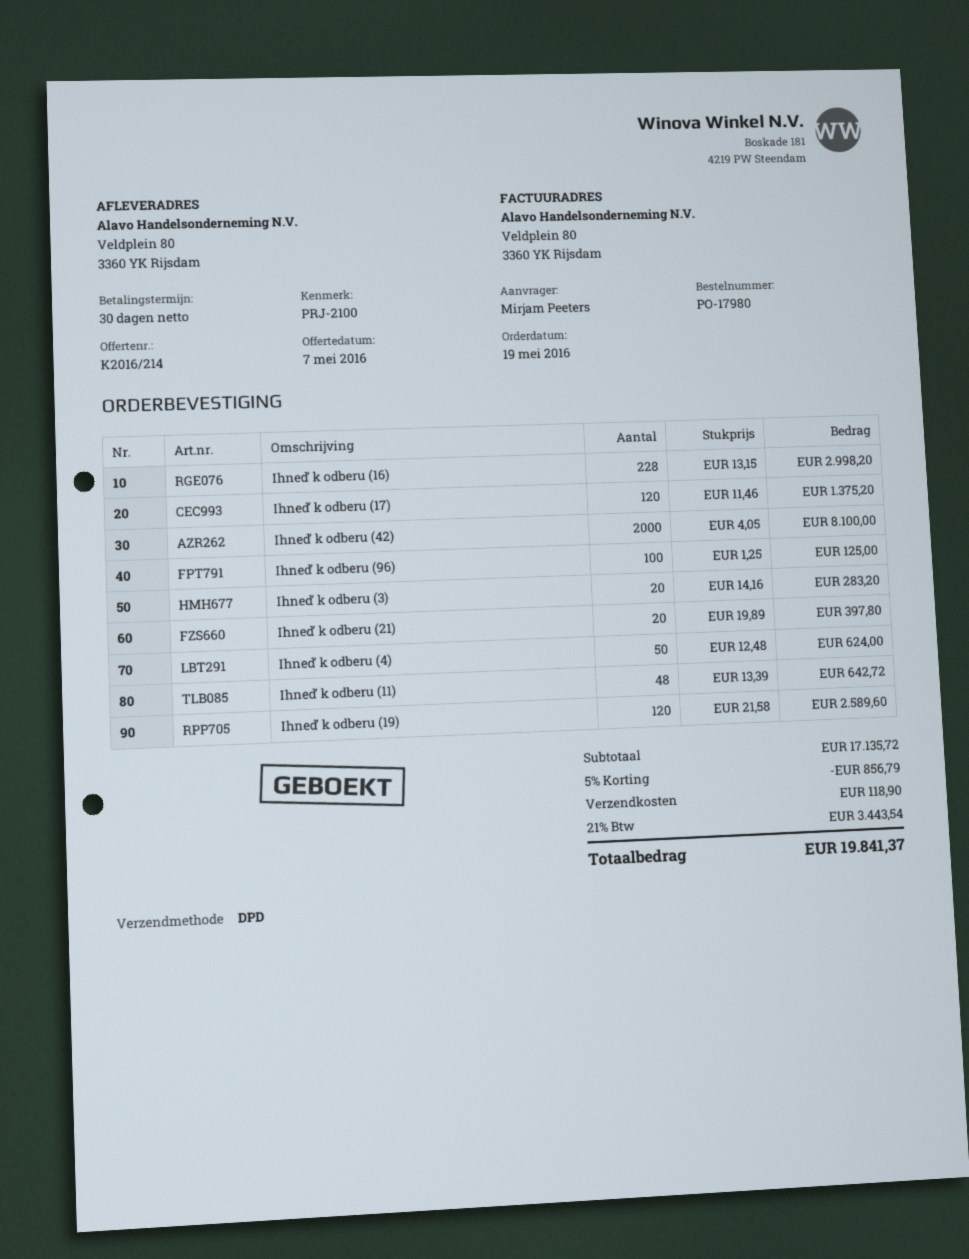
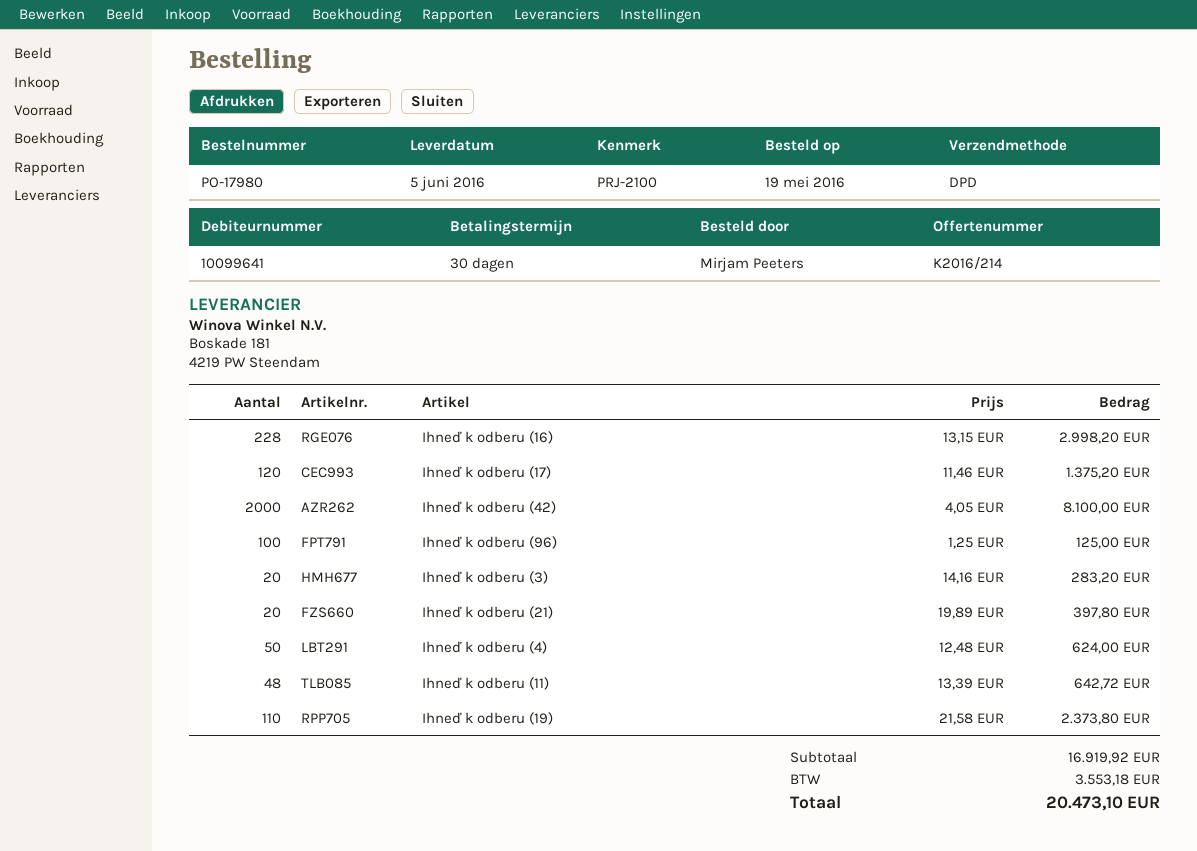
Ihneď k odberu (19): 120 x 21.58 = 2589.60 -> 110 x 21.58 = 2373.80
subtotal: 17135.72 -> 16919.92
discount: 5% = 856.79 -> none
shipping: 118.90 -> none
tax: 3443.54 -> 3553.18
total: 19841.37 -> 20473.10

